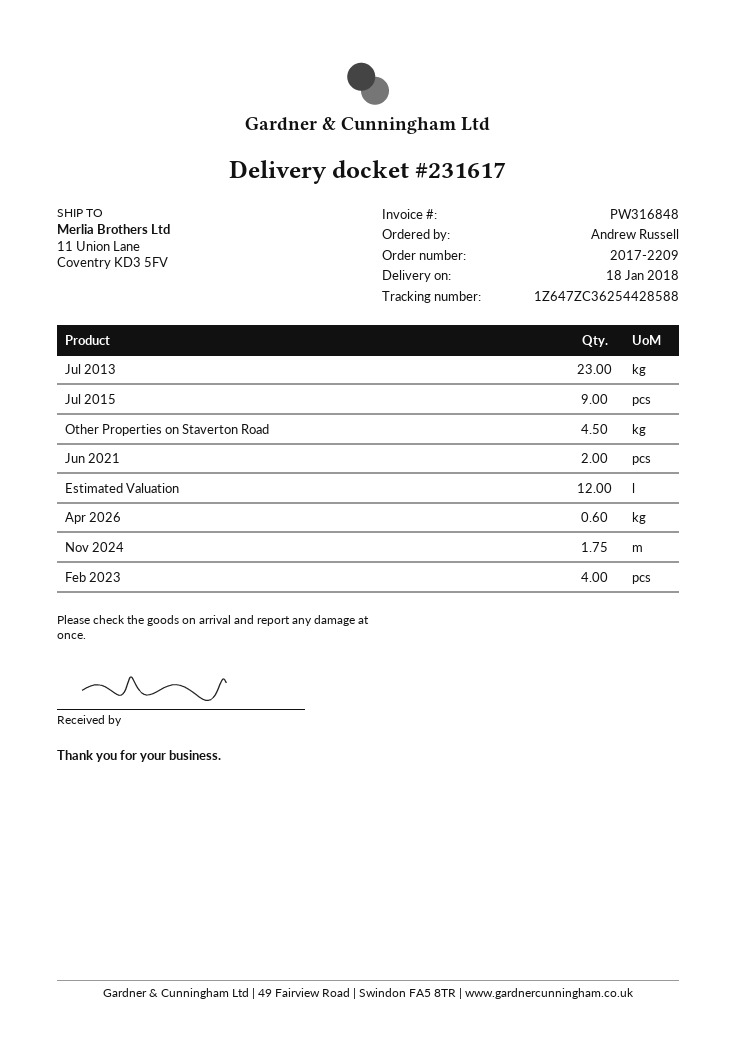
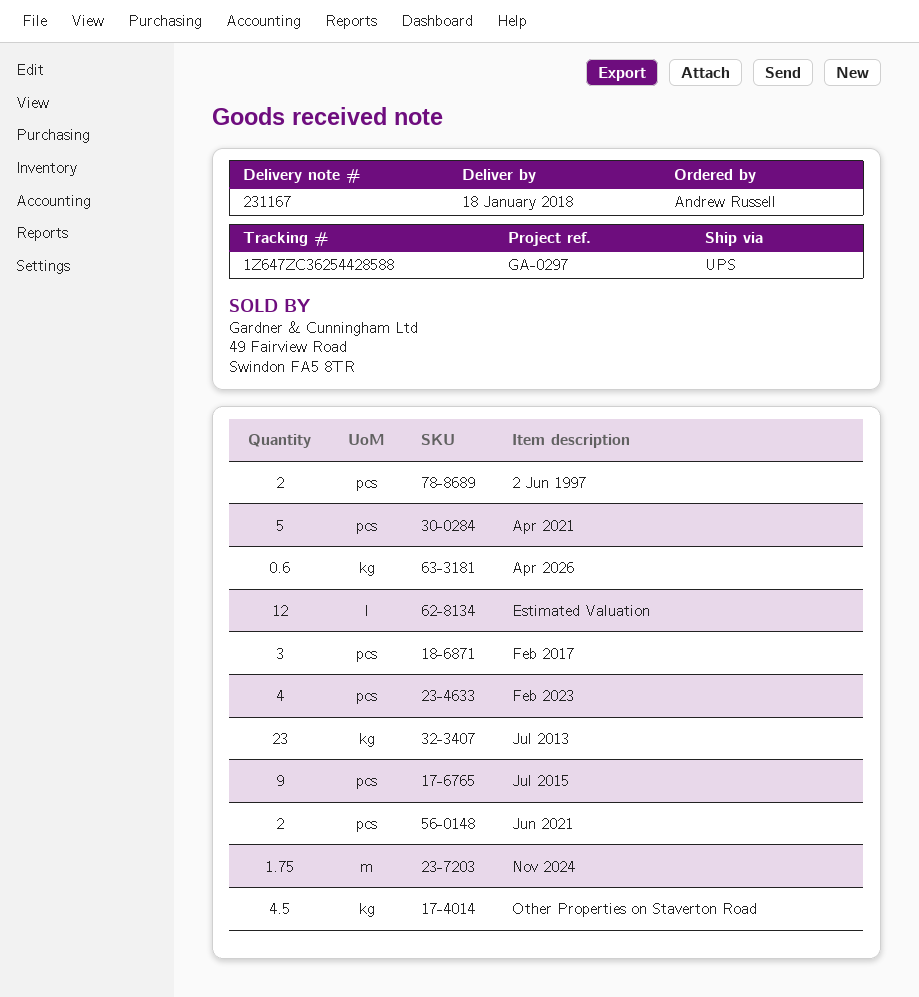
delivery note number: 231617 -> 231167
2 Jun 1997: none -> 2
Apr 2021: none -> 5
Feb 2017: none -> 3

